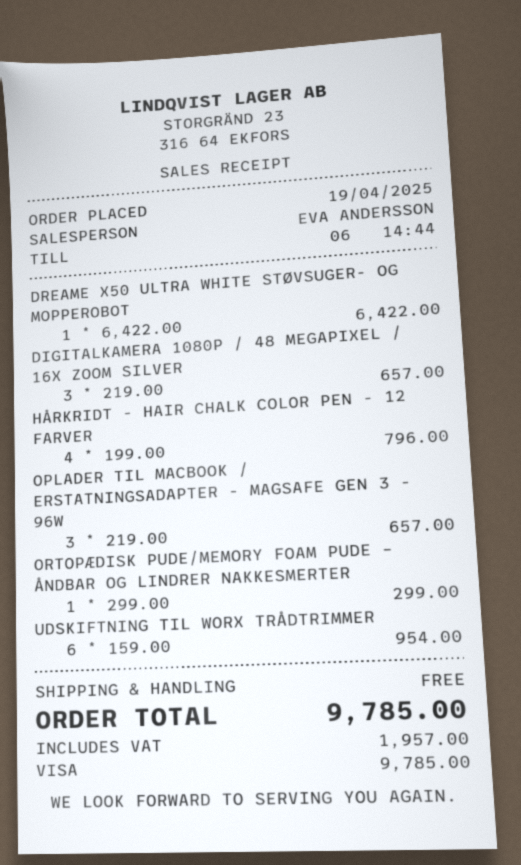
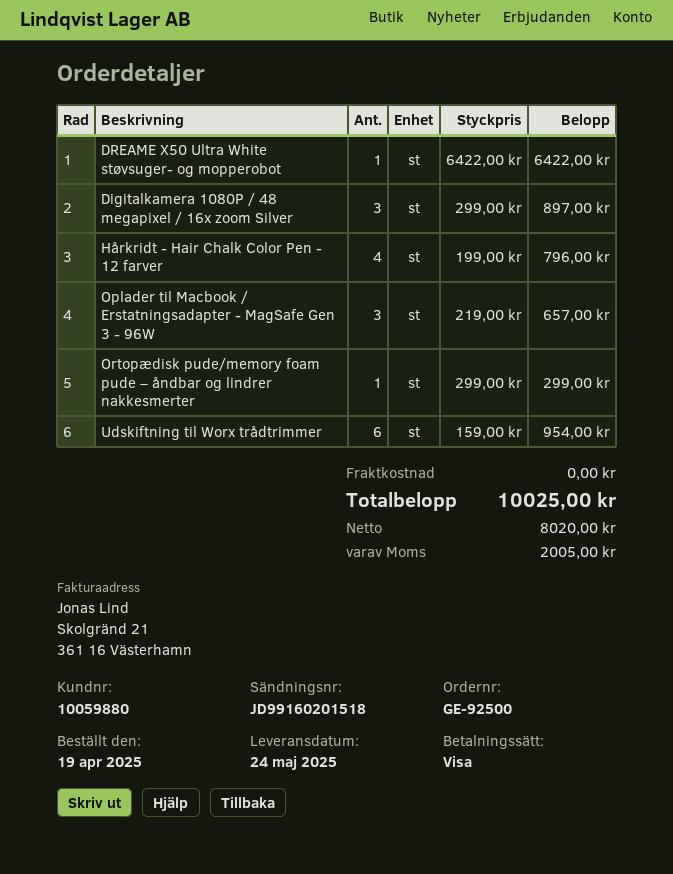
DIGITALKAMERA 1080P / 48 MEGAPIXEL / 16X ZOOM SILVER: 3 x 219.00 = 657.00 -> 3 x 299.00 = 897.00
tax: 1957.00 -> 2005.00
total: 9785.00 -> 10025.00

